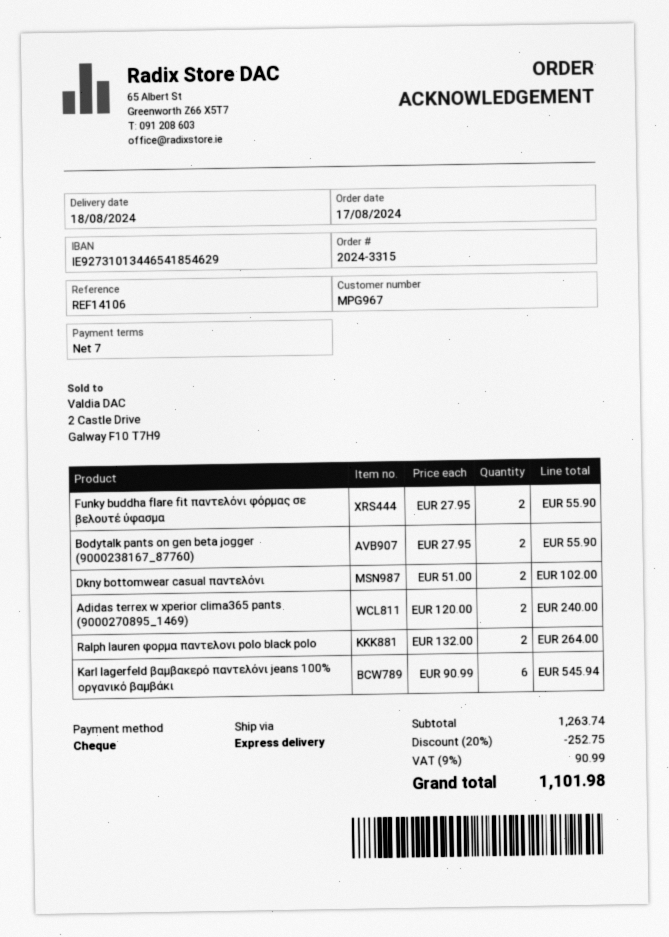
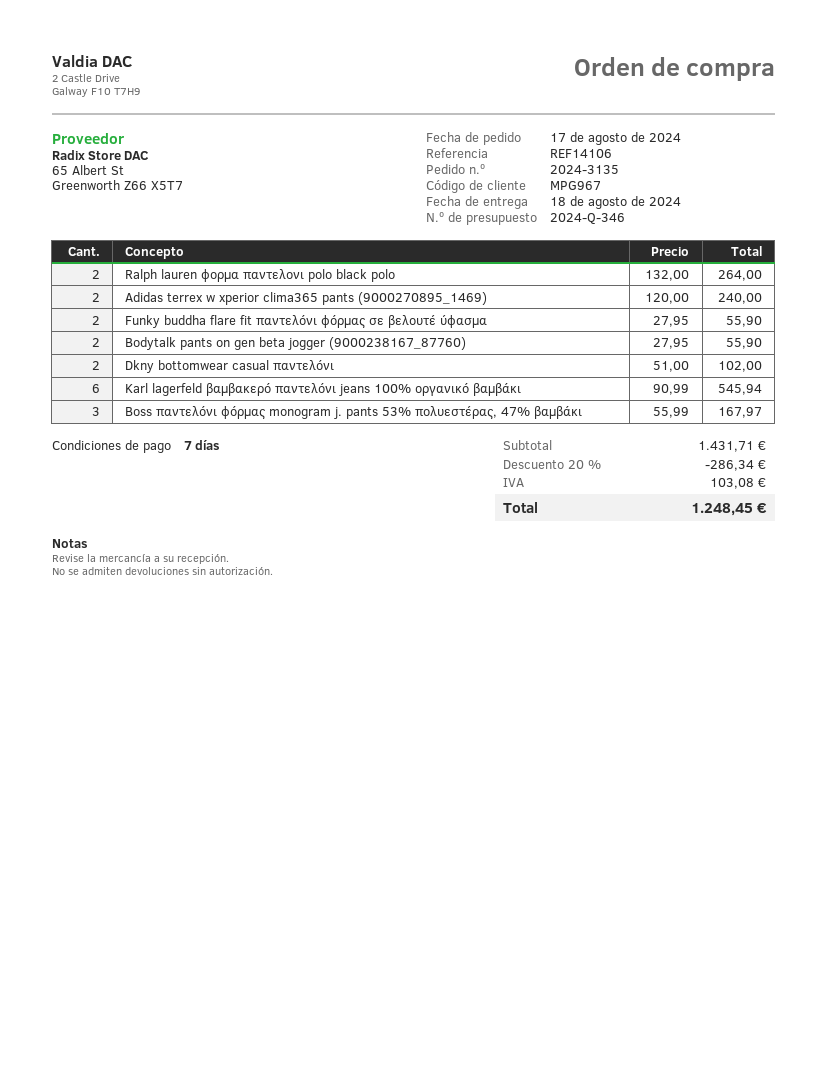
order number: 2024-3315 -> 2024-3135
Boss παντελόνι φόρμας monogram j. pants 53% πολυεστέρας, 47% βαμβάκι: none -> 3 x 55.99 = 167.97
subtotal: 1263.74 -> 1431.71
discount: 20% = 252.75 -> 20% = 286.34
tax: 90.99 -> 103.08
total: 1101.98 -> 1248.45

